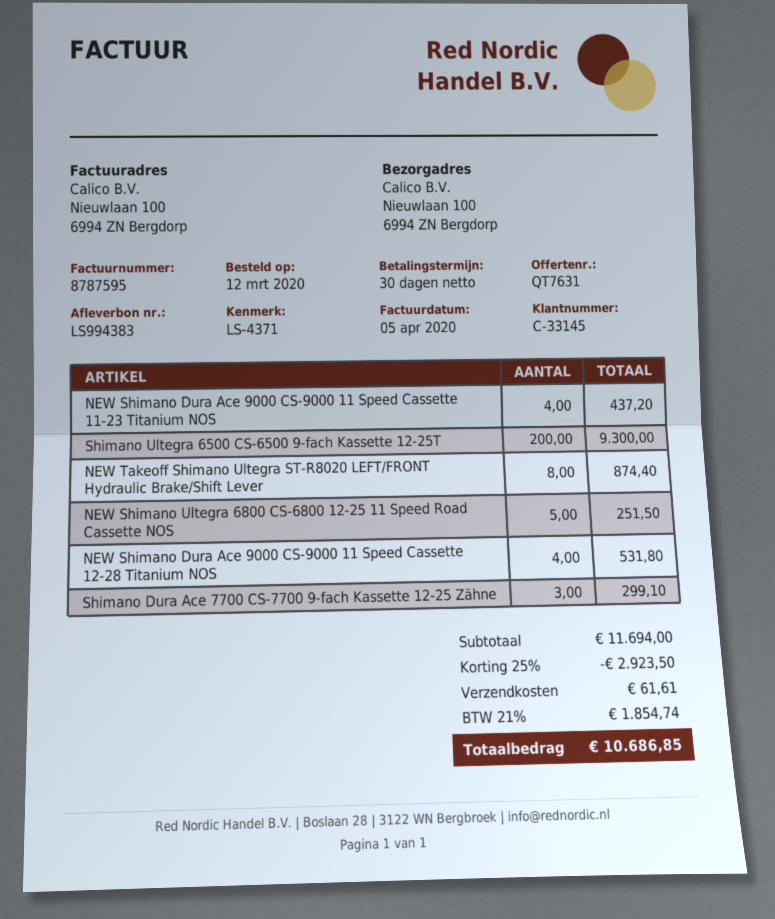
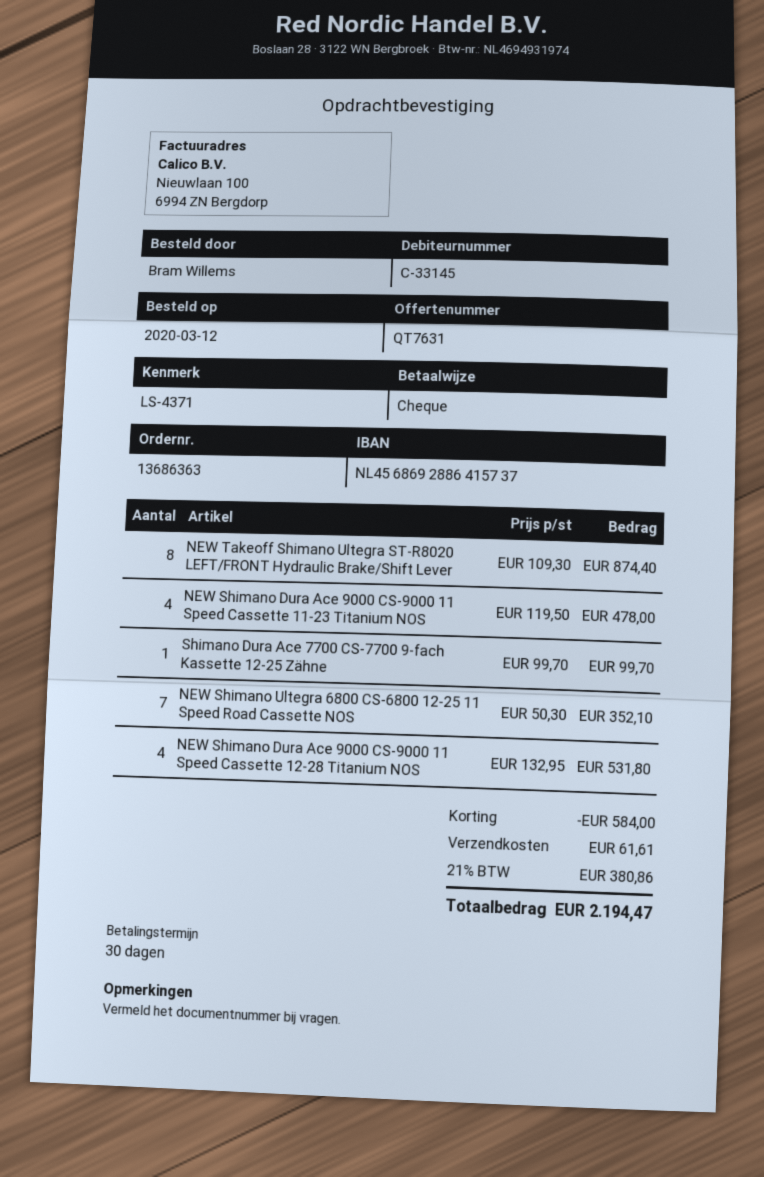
NEW Shimano Dura Ace 9000 CS-9000 11 Speed Cassette 11-23 Titanium NOS: 4 for 437.20 -> 4 for 478.00
Shimano Ultegra 6500 CS-6500 9-fach Kassette 12-25T: 200 for 9300.00 -> none
NEW Shimano Ultegra 6800 CS-6800 12-25 11 Speed Road Cassette NOS: 5 for 251.50 -> 7 for 352.10
Shimano Dura Ace 7700 CS-7700 9-fach Kassette 12-25 Zähne: 3 for 299.10 -> 1 for 99.70
discount: 2923.50 -> 584.00
tax: 21% = 1854.74 -> 21% = 380.86
total: 10686.85 -> 2194.47

